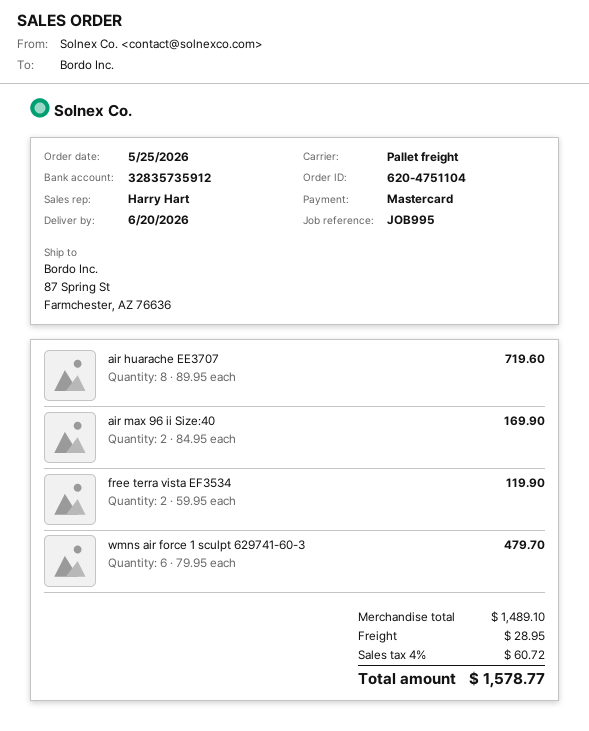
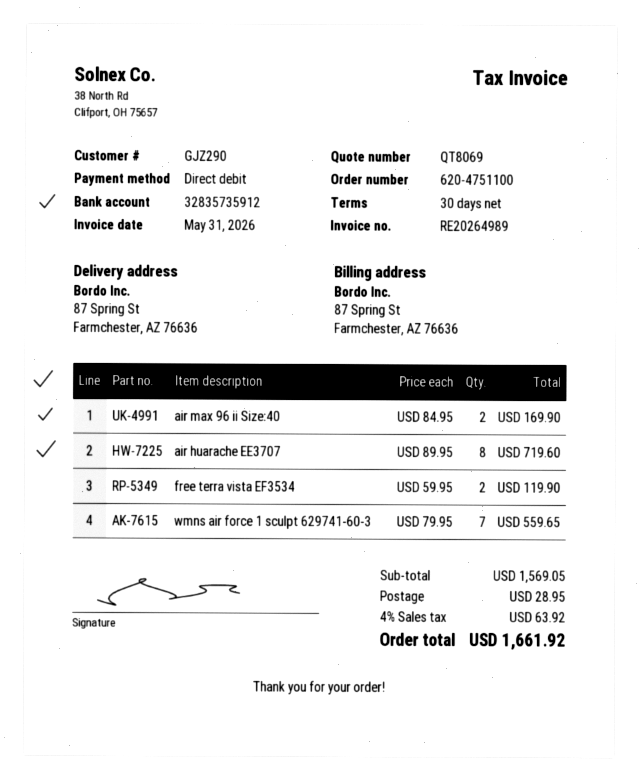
order number: 620-4751104 -> 620-4751100
payment method: Mastercard -> direct debit
wmns air force 1 sculpt 629741-60-3: 6 x 79.95 = 479.70 -> 7 x 79.95 = 559.65
subtotal: 1489.10 -> 1569.05
tax: 4% = 60.72 -> 4% = 63.92
total: 1578.77 -> 1661.92

